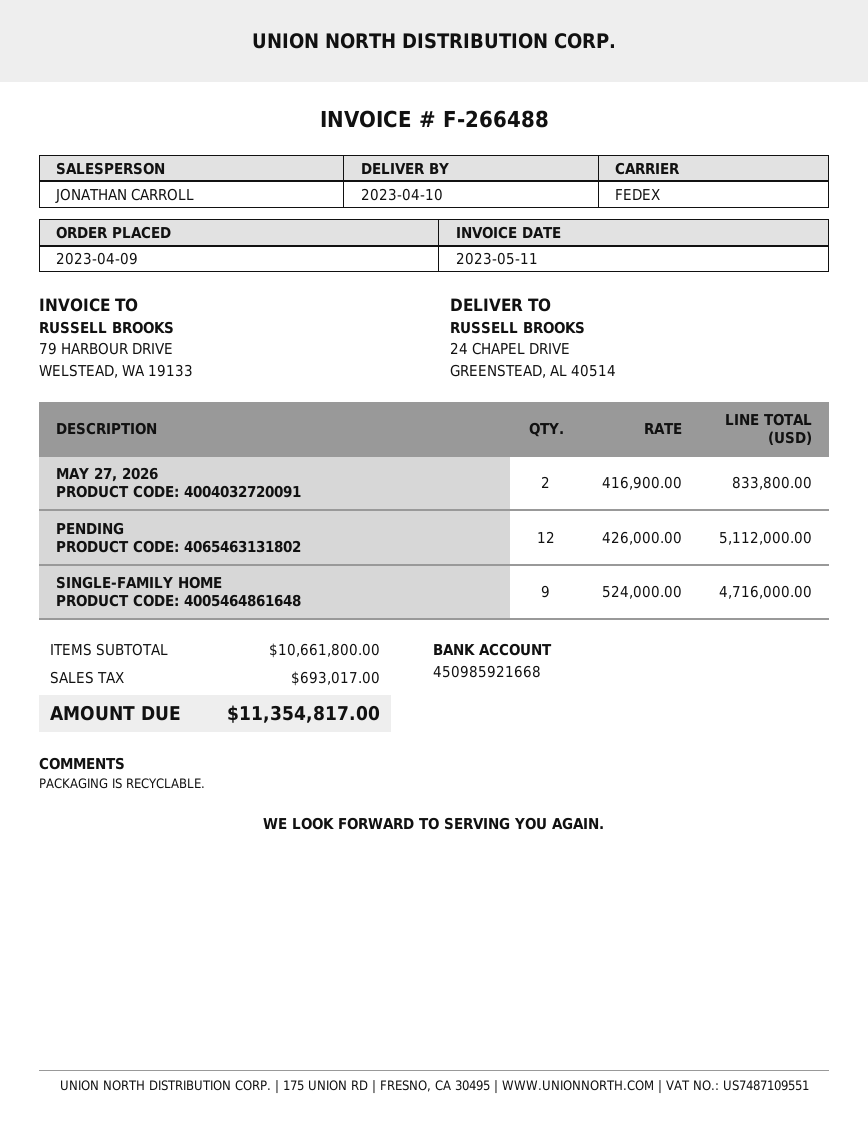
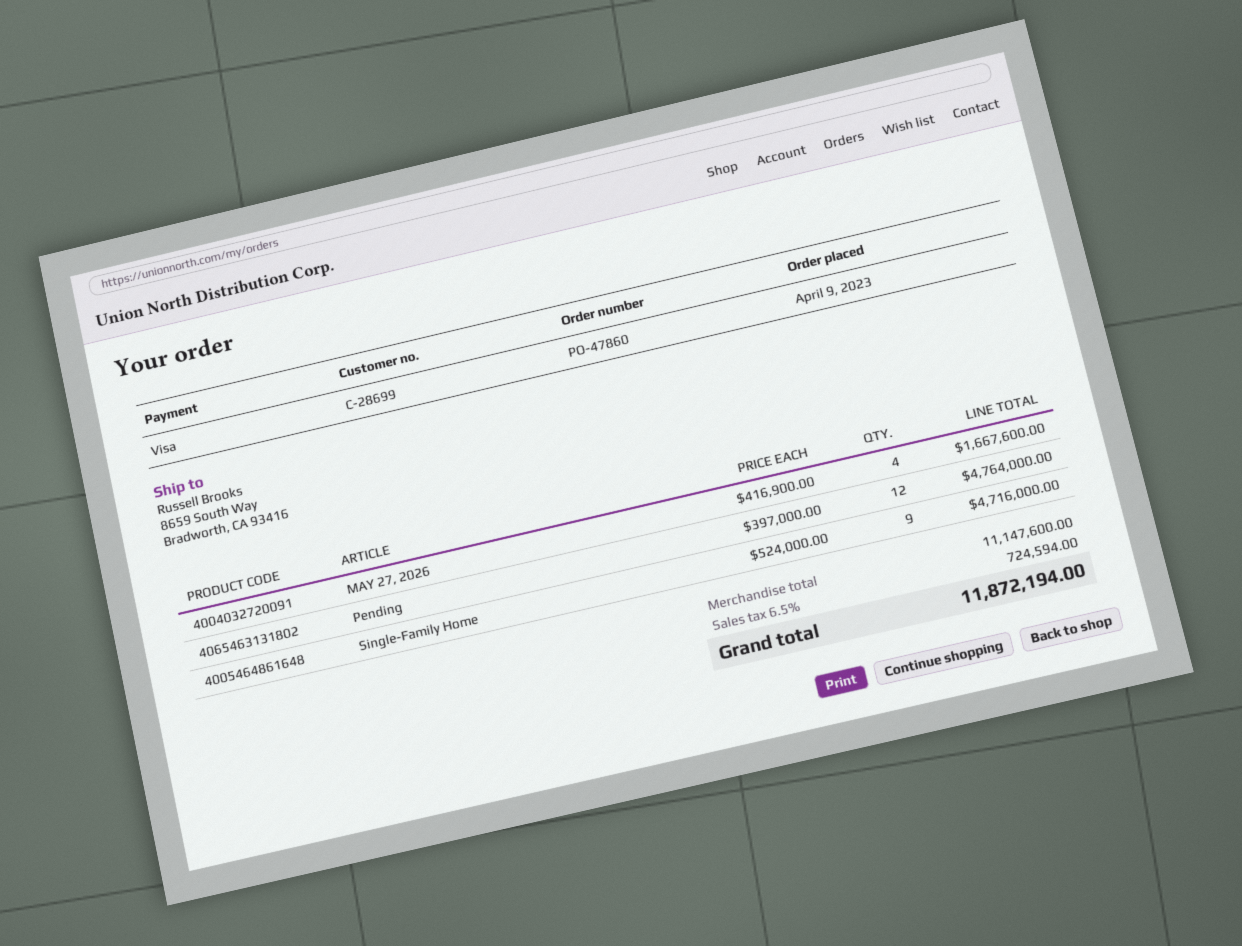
ship to: 24 CHAPEL DRIVE, GREENSTEAD, AL 40514 -> 8659 South Way, Bradworth, CA 93416
MAY 27, 2026: 2 x 416900.00 = 833800.00 -> 4 x 416900.00 = 1667600.00
PENDING: 12 x 426000.00 = 5112000.00 -> 12 x 397000.00 = 4764000.00
subtotal: 10661800.00 -> 11147600.00
tax: 693017.00 -> 724594.00
total: 11354817.00 -> 11872194.00

